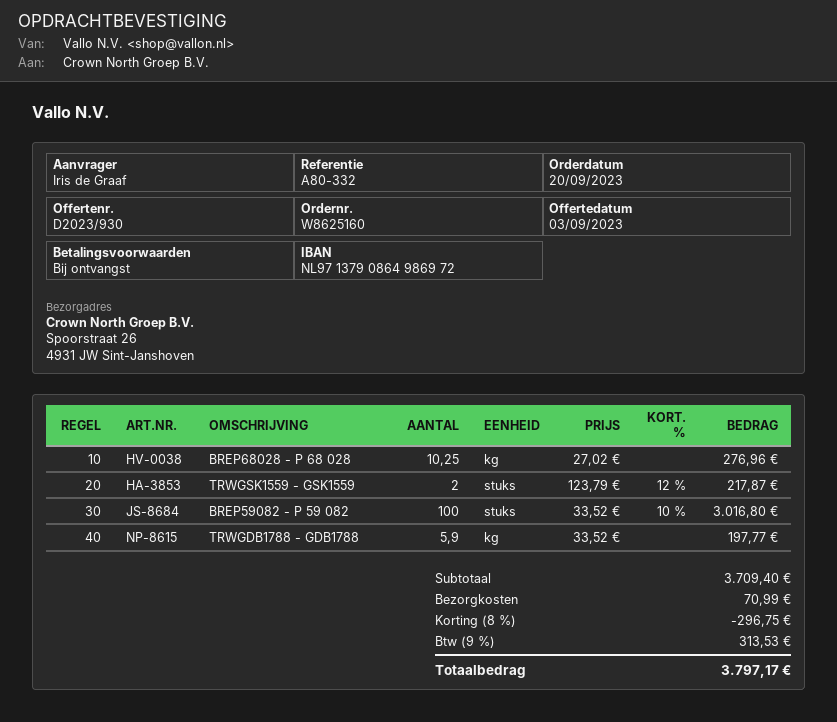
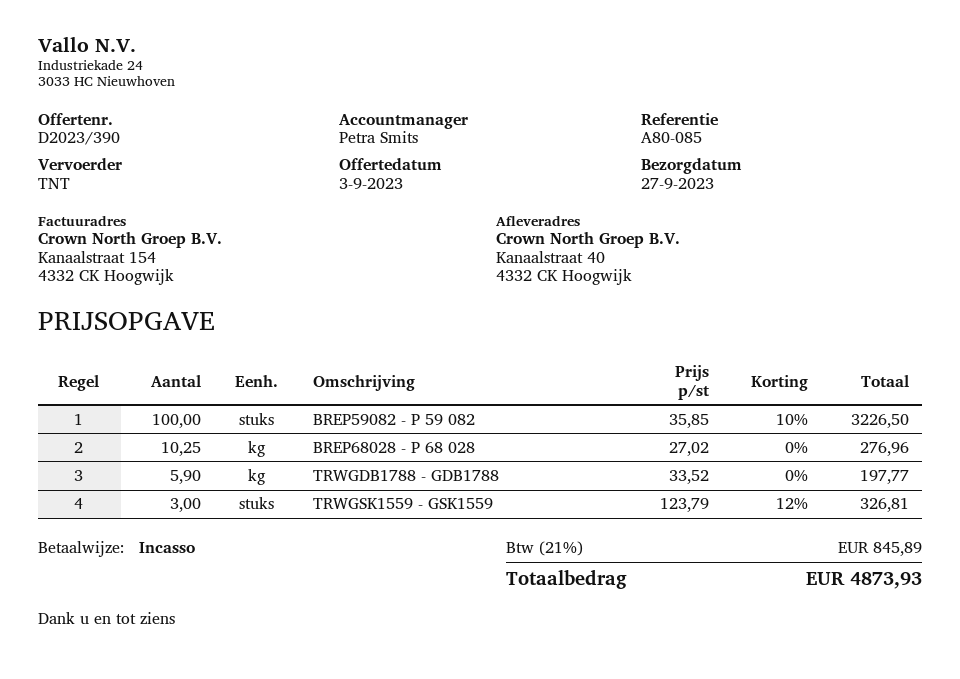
quote number: D2023/930 -> D2023/390
reference: A80-332 -> A80-085
ship to: Spoorstraat 26, 4931 JW Sint-Janshoven -> Kanaalstraat 40, 4332 CK Hoogwijk
TRWGSK1559 - GSK1559: 2 x 123.79 - 12% = 217.87 -> 3 x 123.79 - 12% = 326.81
BREP59082 - P 59 082: 100 x 33.52 - 10% = 3016.80 -> 100 x 35.85 - 10% = 3226.50
discount: 8% = 296.75 -> none
shipping: 70.99 -> none
tax: 9% = 313.53 -> 21% = 845.89
total: 3797.17 -> 4873.93

